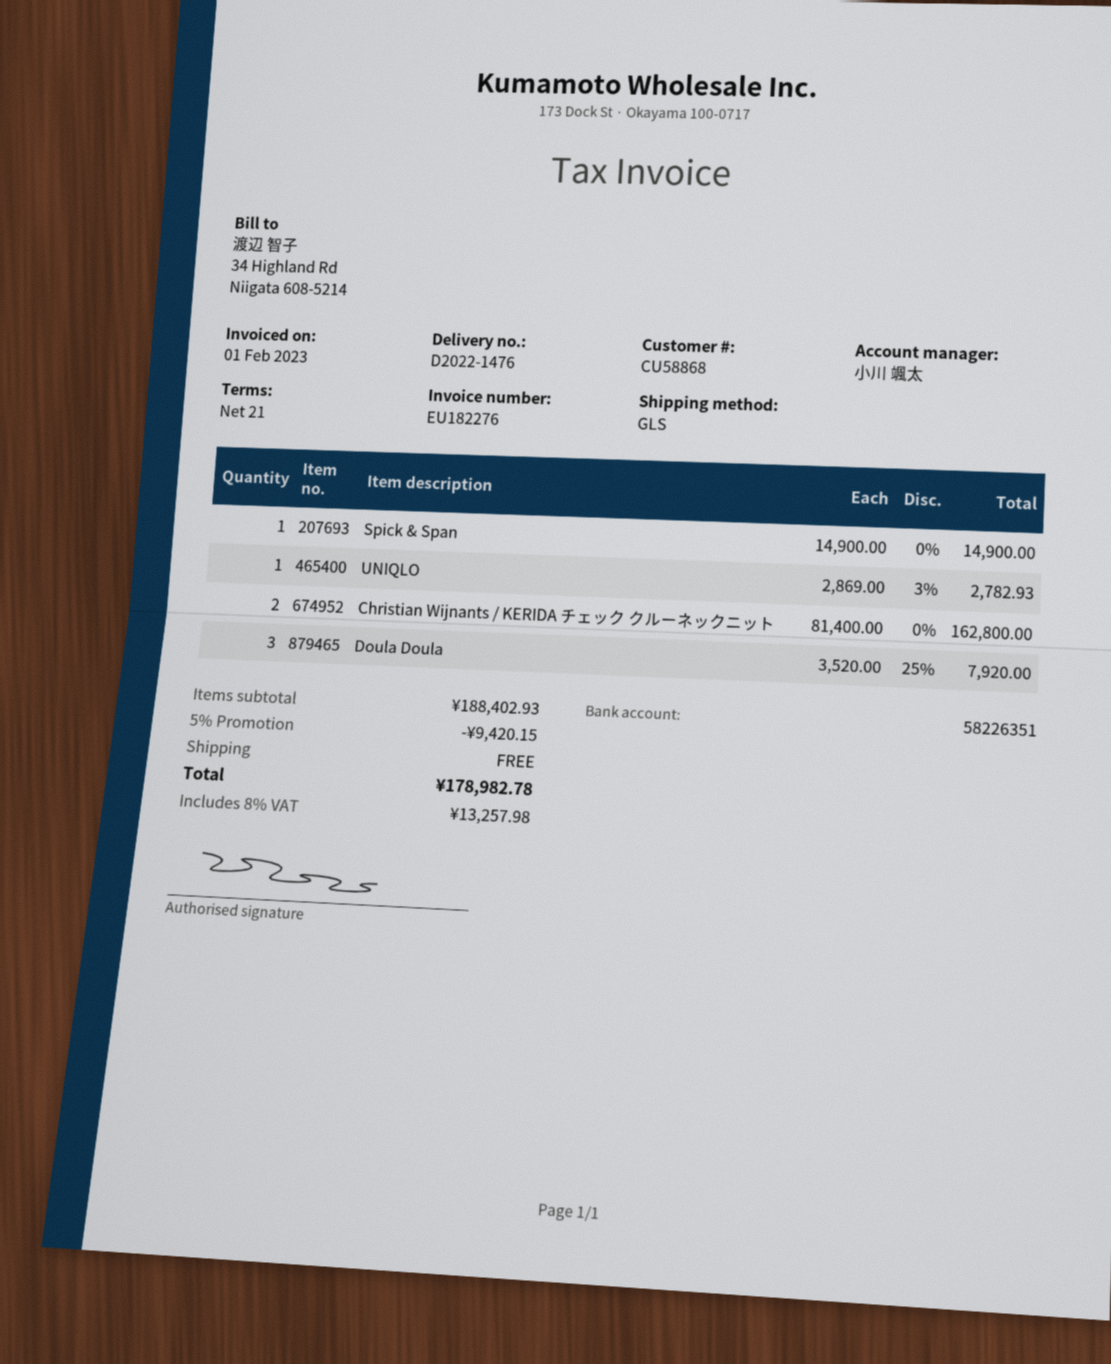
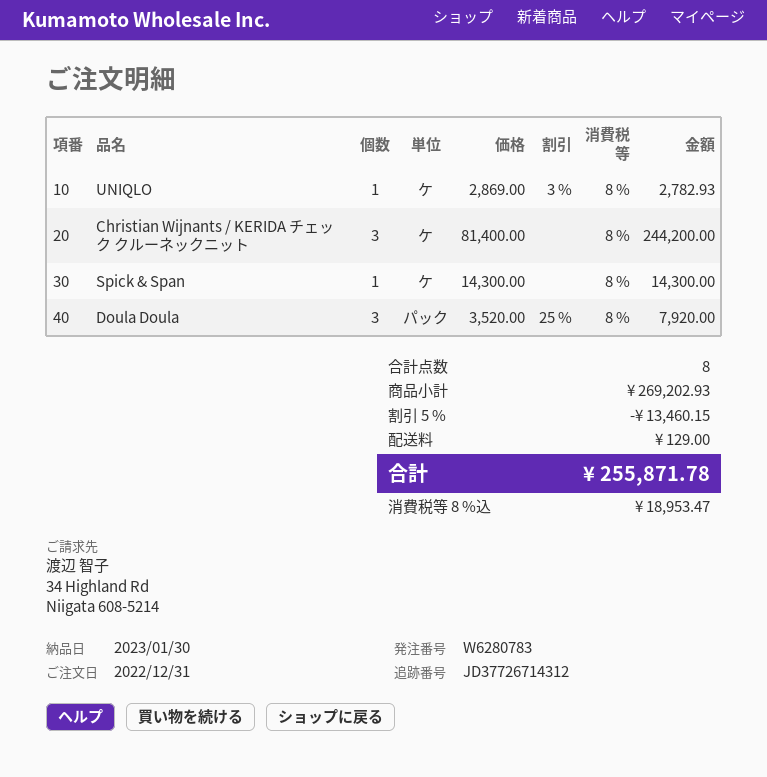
Spick & Span: 1 x 14900.00 = 14900.00 -> 1 x 14300.00 = 14300.00
Christian Wijnants / KERIDA チェック クルーネックニット: 2 x 81400.00 = 162800.00 -> 3 x 81400.00 = 244200.00
subtotal: 188402.93 -> 269202.93
discount: 5% = 9420.15 -> 5% = 13460.15
shipping: 0.00 -> 129.00
tax: 8% = 13257.98 -> 8% = 18953.47
total: 178982.78 -> 255871.78

